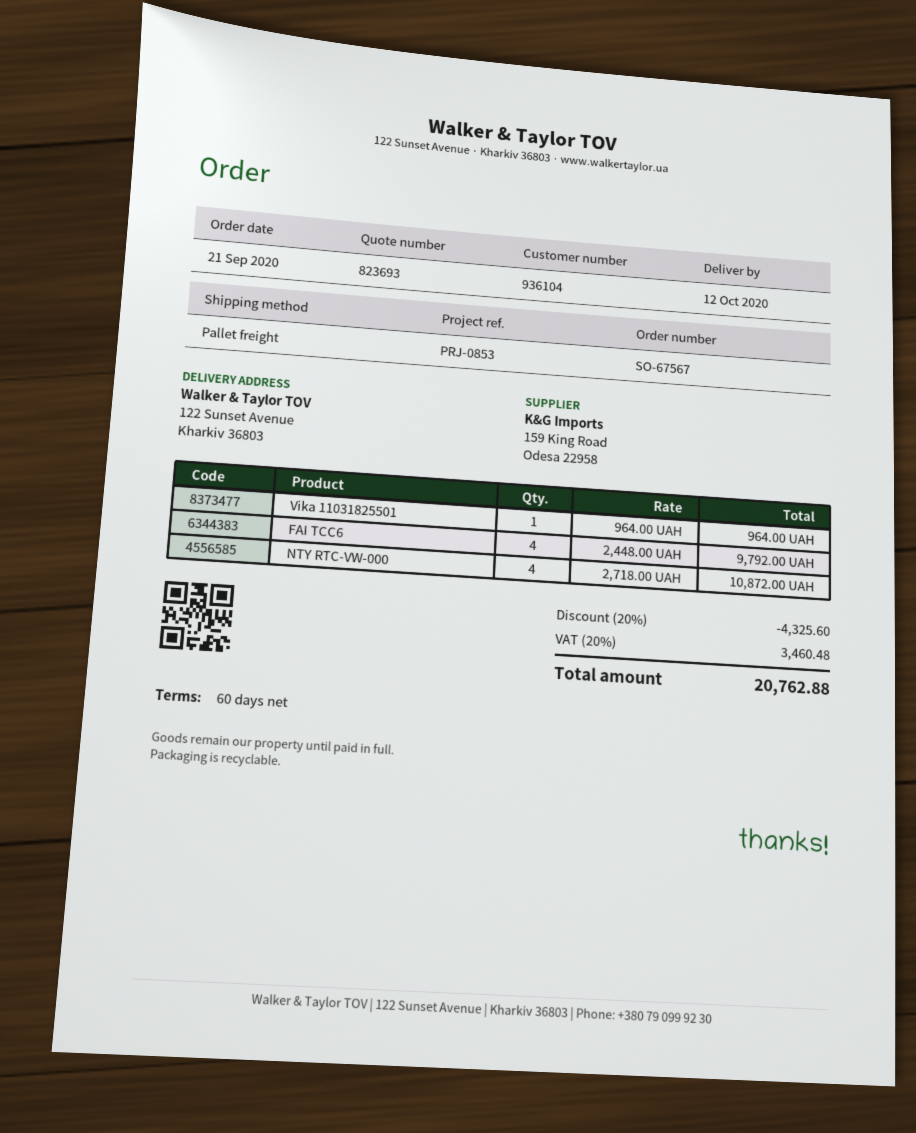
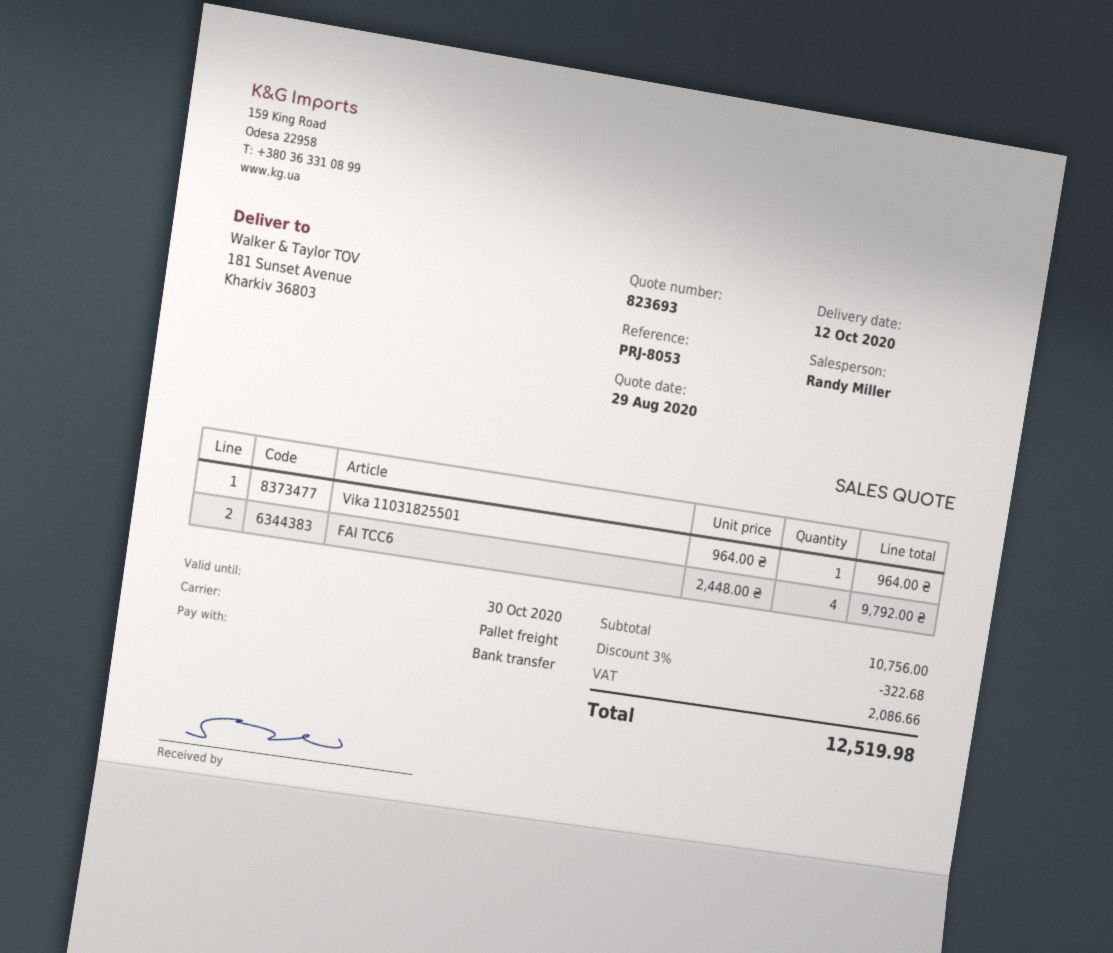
reference: PRJ-0853 -> PRJ-8053
ship to: 122 Sunset Avenue, Kharkiv 36803 -> 181 Sunset Avenue, Kharkiv 36803
NTY RTC-VW-000: 4 x 2718.00 = 10872.00 -> none
discount: 20% = 4325.60 -> 3% = 322.68
tax: 3460.48 -> 2086.66
total: 20762.88 -> 12519.98

